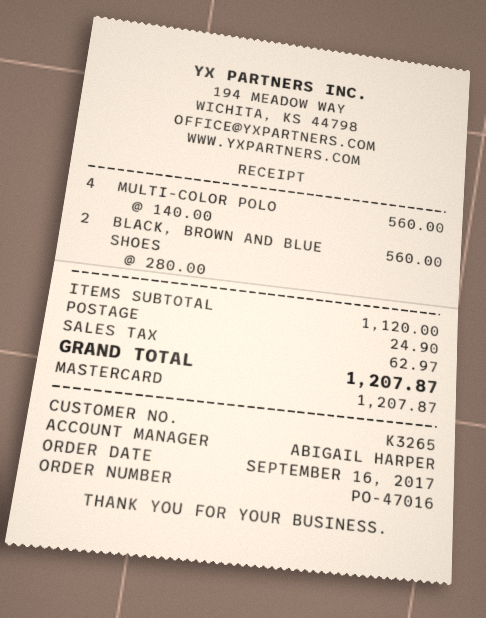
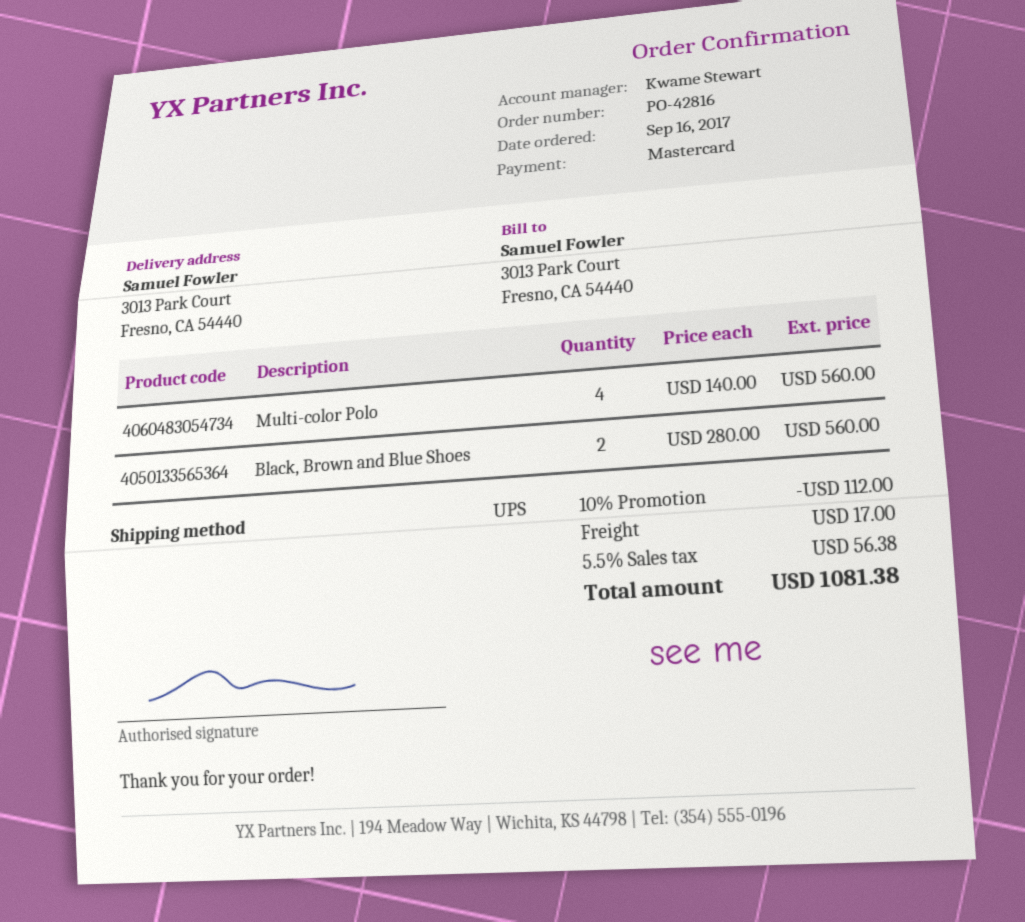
order number: PO-47016 -> PO-42816
sales rep: ABIGAIL HARPER -> Kwame Stewart
discount: none -> 10% = 112.00
shipping: 24.90 -> 17.00
tax: 62.97 -> 56.38
total: 1207.87 -> 1081.38

